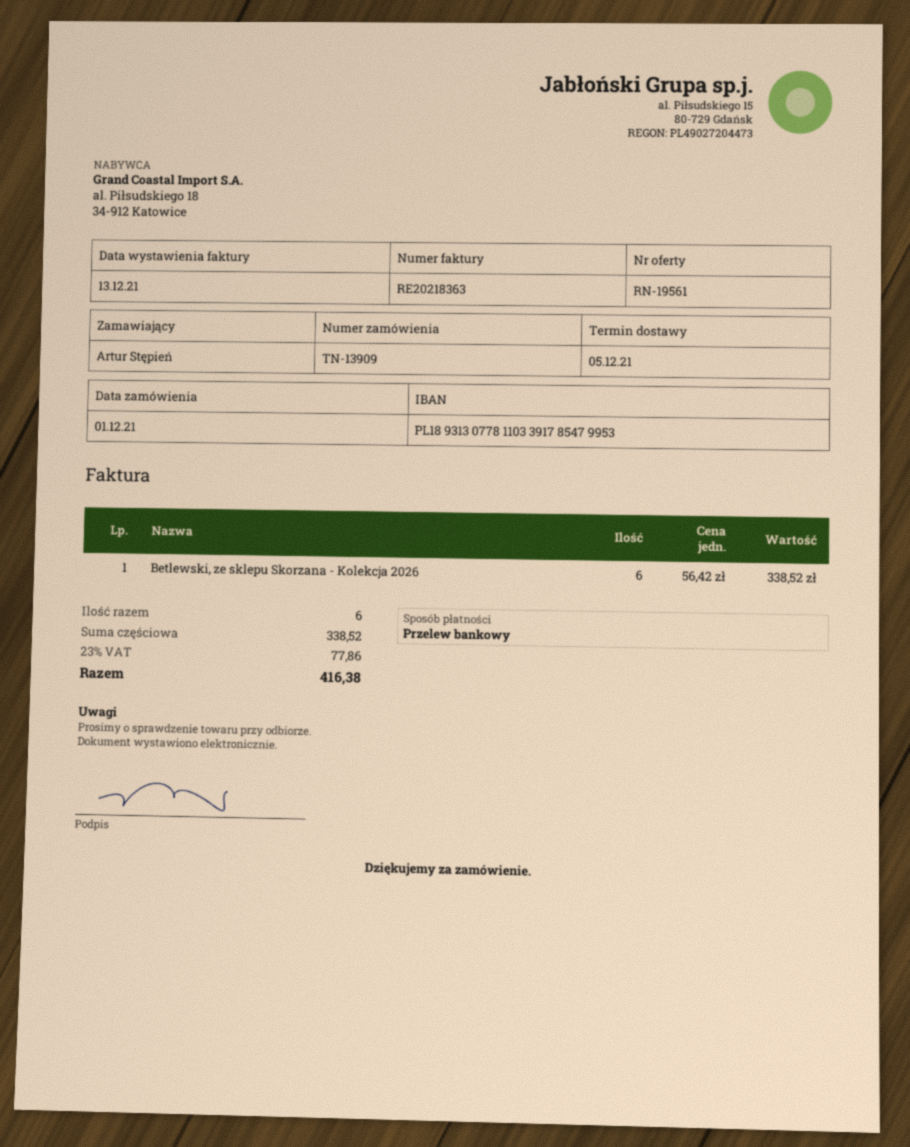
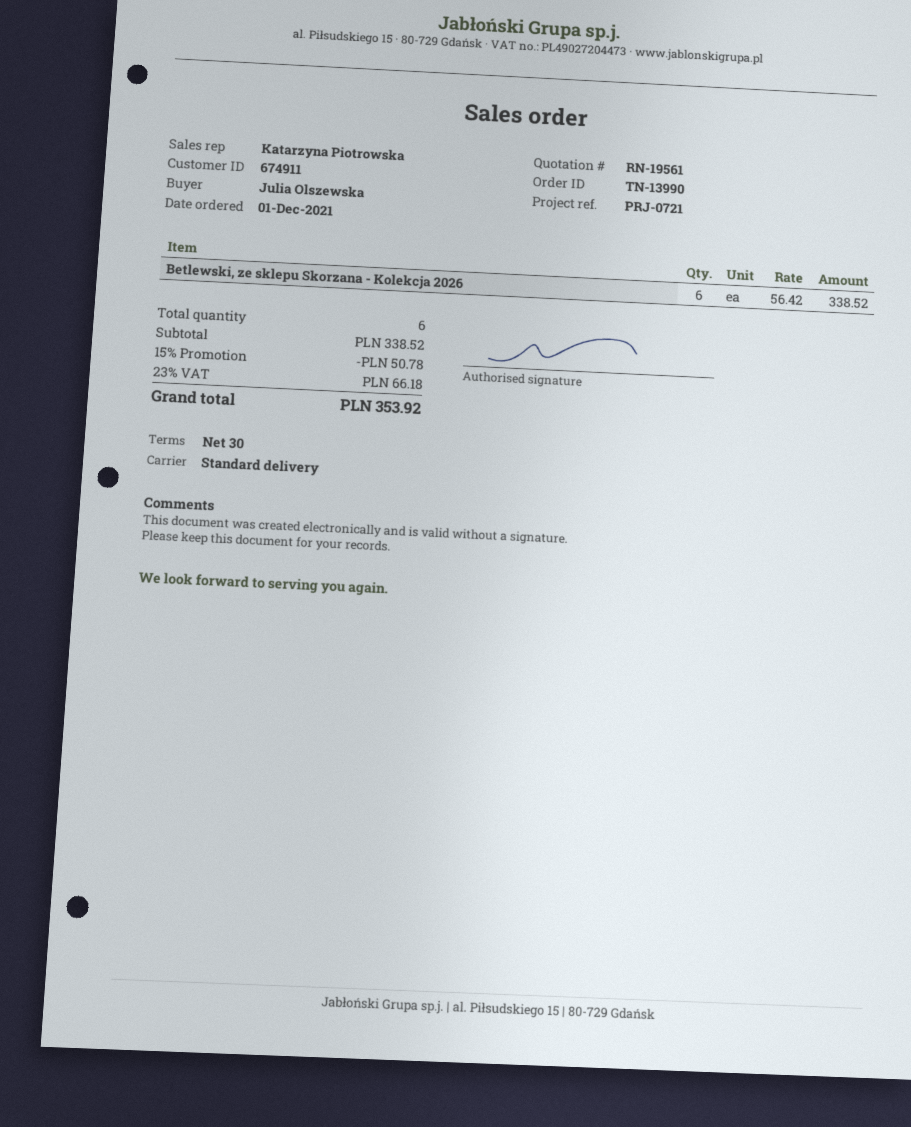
order number: TN-13909 -> TN-13990
ordered by: Artur Stępień -> Julia Olszewska
discount: none -> 15% = 50.78
tax: 23% = 77.86 -> 23% = 66.18
total: 416.38 -> 353.92

